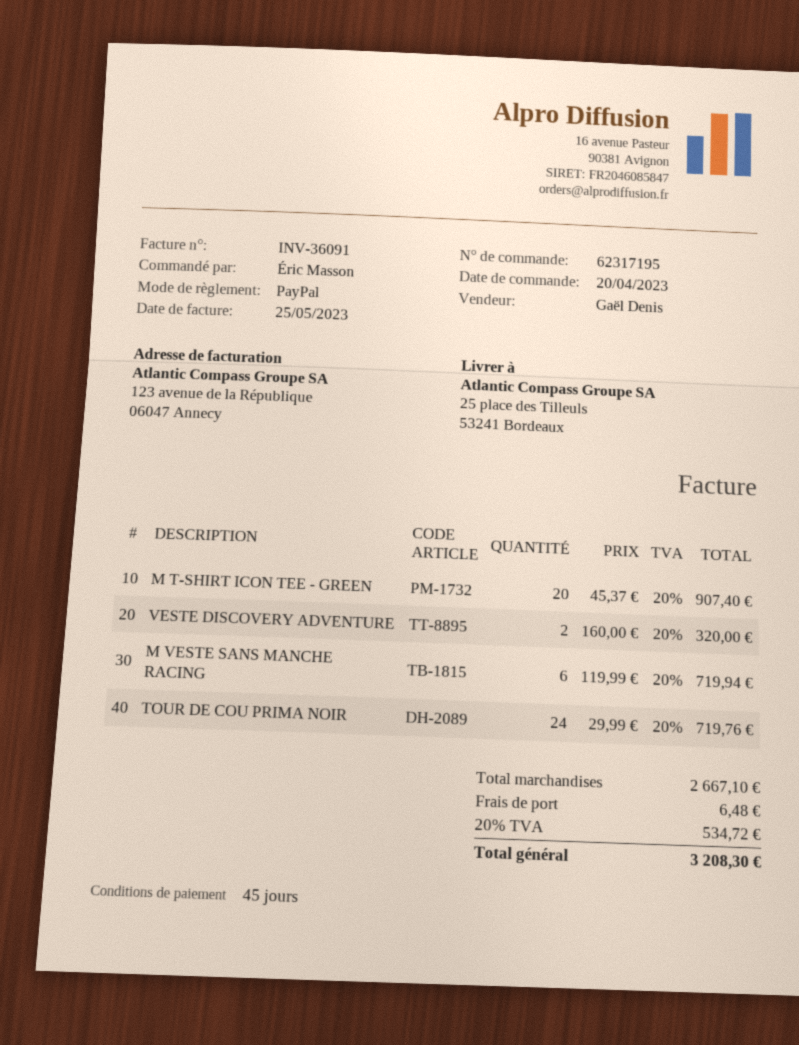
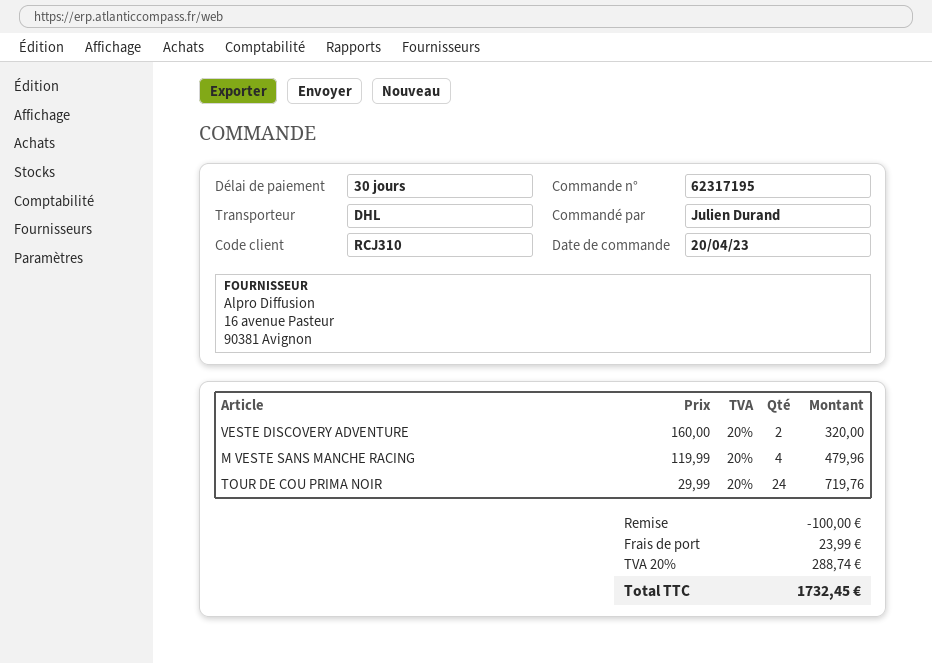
payment terms: 45 days -> 30 days
ordered by: Éric Masson -> Julien Durand
M T-SHIRT ICON TEE - GREEN: 20 x 45.37 = 907.40 -> none
M VESTE SANS MANCHE RACING: 6 x 119.99 = 719.94 -> 4 x 119.99 = 479.96
discount: none -> 100.00
shipping: 6.48 -> 23.99
tax: 20% = 534.72 -> 20% = 288.74
total: 3208.30 -> 1732.45

